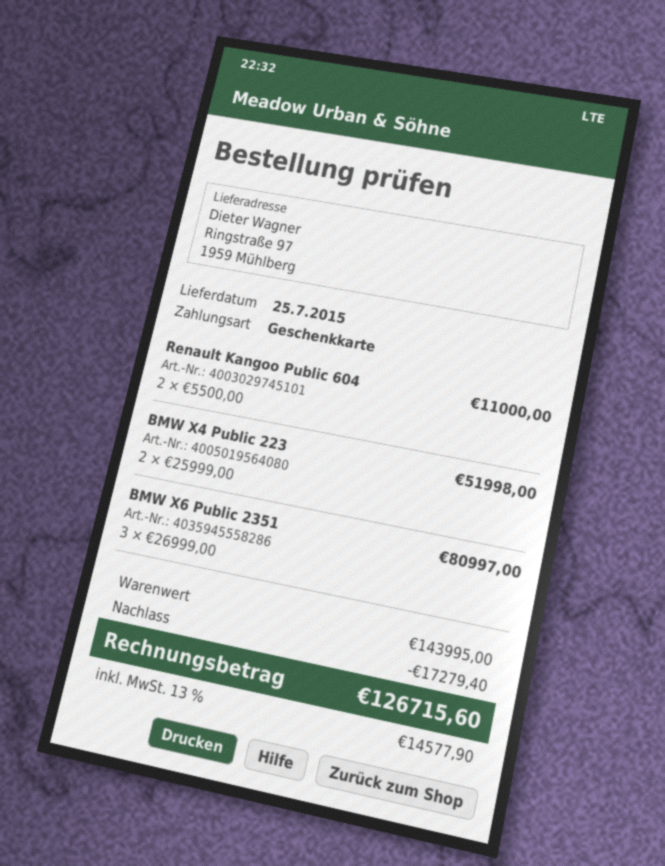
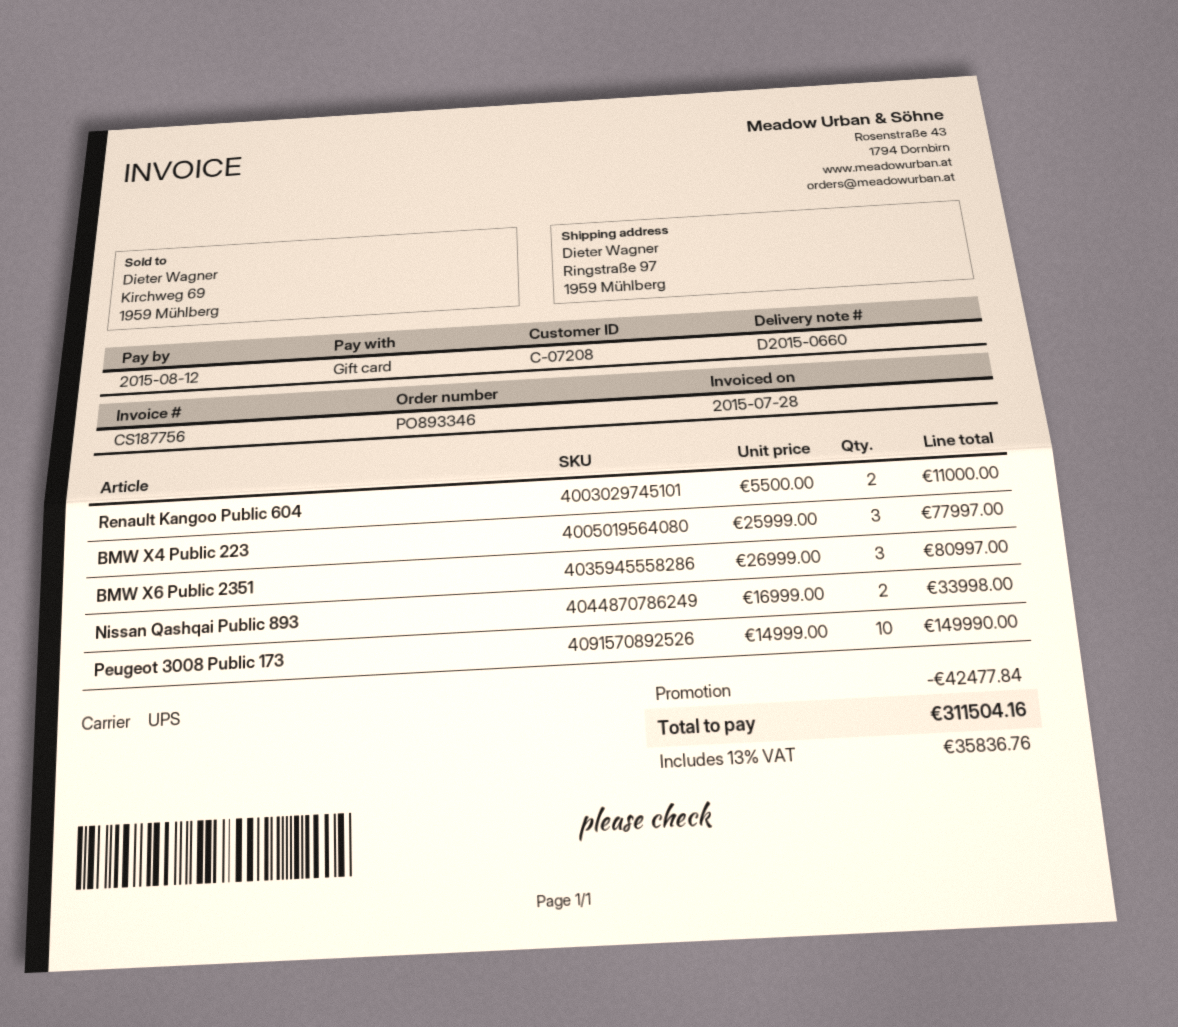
BMW X4 Public 223: 2 x 25999.00 = 51998.00 -> 3 x 25999.00 = 77997.00
Nissan Qashqai Public 893: none -> 2 x 16999.00 = 33998.00
Peugeot 3008 Public 173: none -> 10 x 14999.00 = 149990.00
discount: 17279.40 -> 42477.84
tax: 13% = 14577.90 -> 13% = 35836.76
total: 126715.60 -> 311504.16

